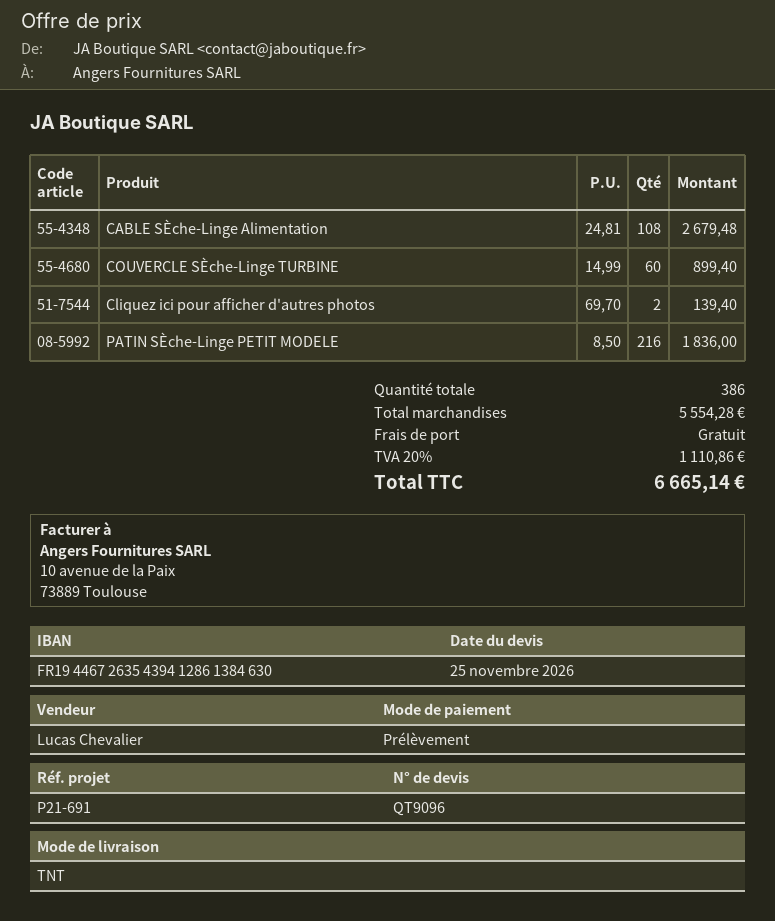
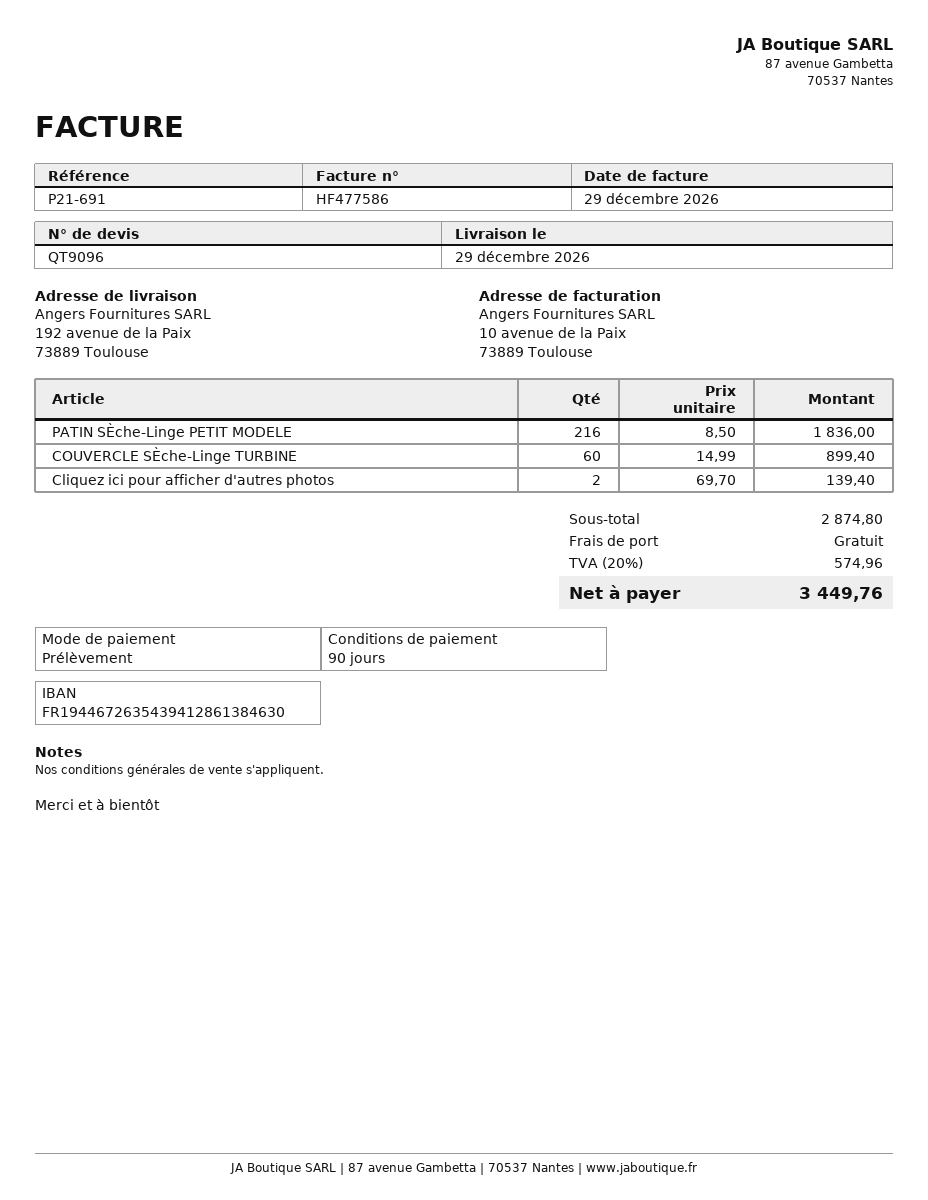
CABLE SÈche-Linge Alimentation: 108 x 24.81 = 2679.48 -> none
subtotal: 5554.28 -> 2874.80
tax: 20% = 1110.86 -> 20% = 574.96
total: 6665.14 -> 3449.76

